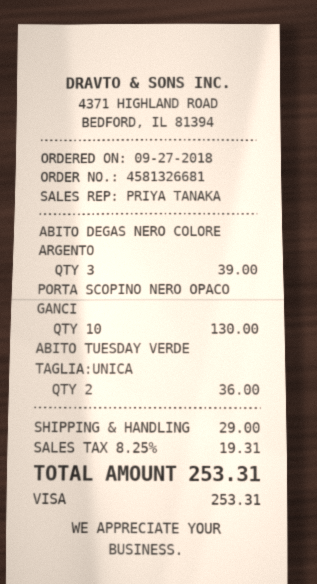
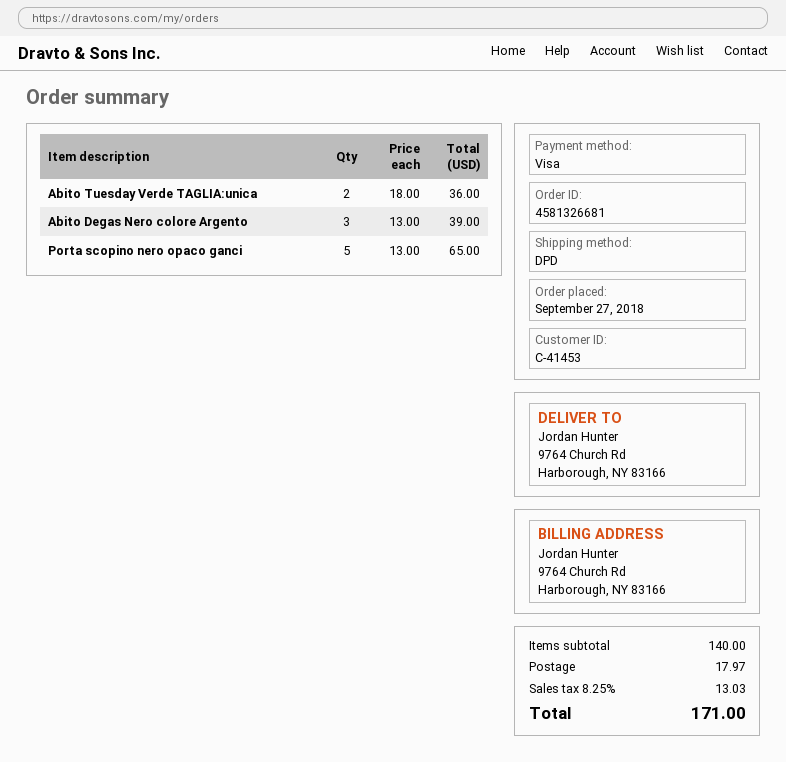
PORTA SCOPINO NERO OPACO GANCI: 10 for 130.00 -> 5 for 65.00
shipping: 29.00 -> 17.97
tax: 8.25% = 19.31 -> 8.25% = 13.03
total: 253.31 -> 171.00

